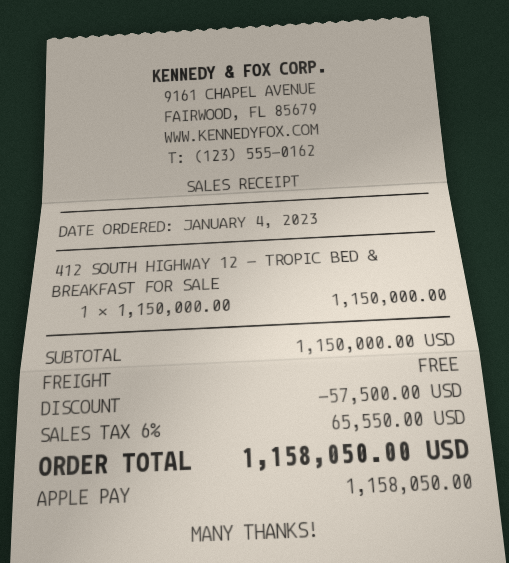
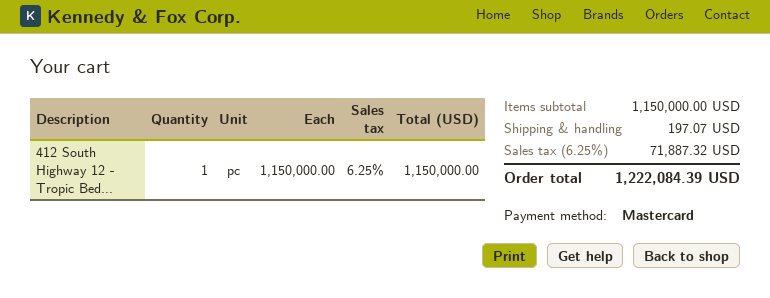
payment method: Apple Pay -> Mastercard
discount: 57500.00 -> none
shipping: 0.00 -> 197.07
tax: 6% = 65550.00 -> 6.25% = 71887.32
total: 1158050.00 -> 1222084.39

